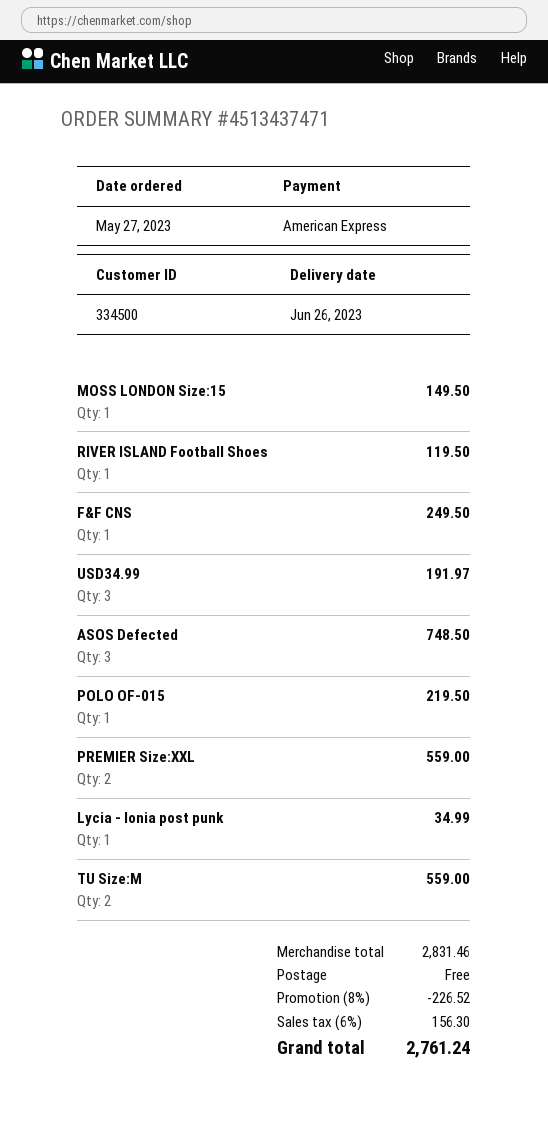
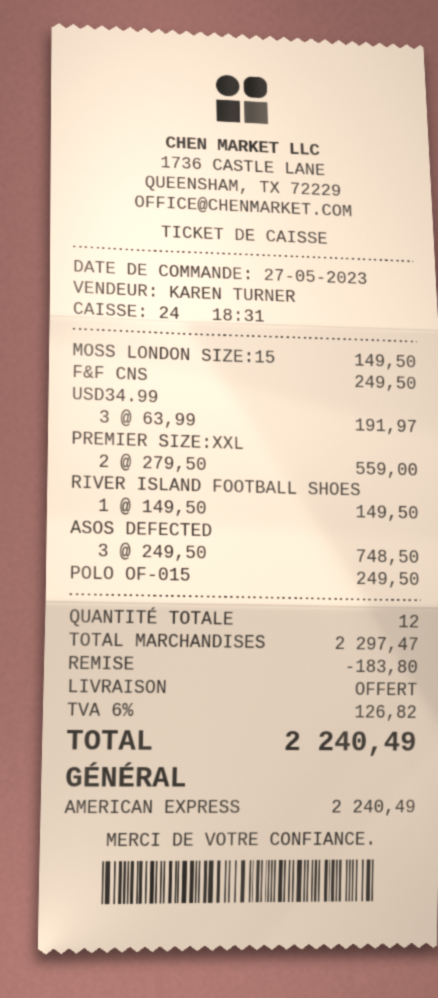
RIVER ISLAND Football Shoes: 1 for 119.50 -> 1 for 149.50
POLO OF-015: 1 for 219.50 -> 1 for 249.50
Lycia - Ionia post punk: 1 for 34.99 -> none
TU Size:M: 2 for 559.00 -> none
subtotal: 2831.46 -> 2297.47
discount: 226.52 -> 183.80
tax: 6% = 156.30 -> 6% = 126.82
total: 2761.24 -> 2240.49

